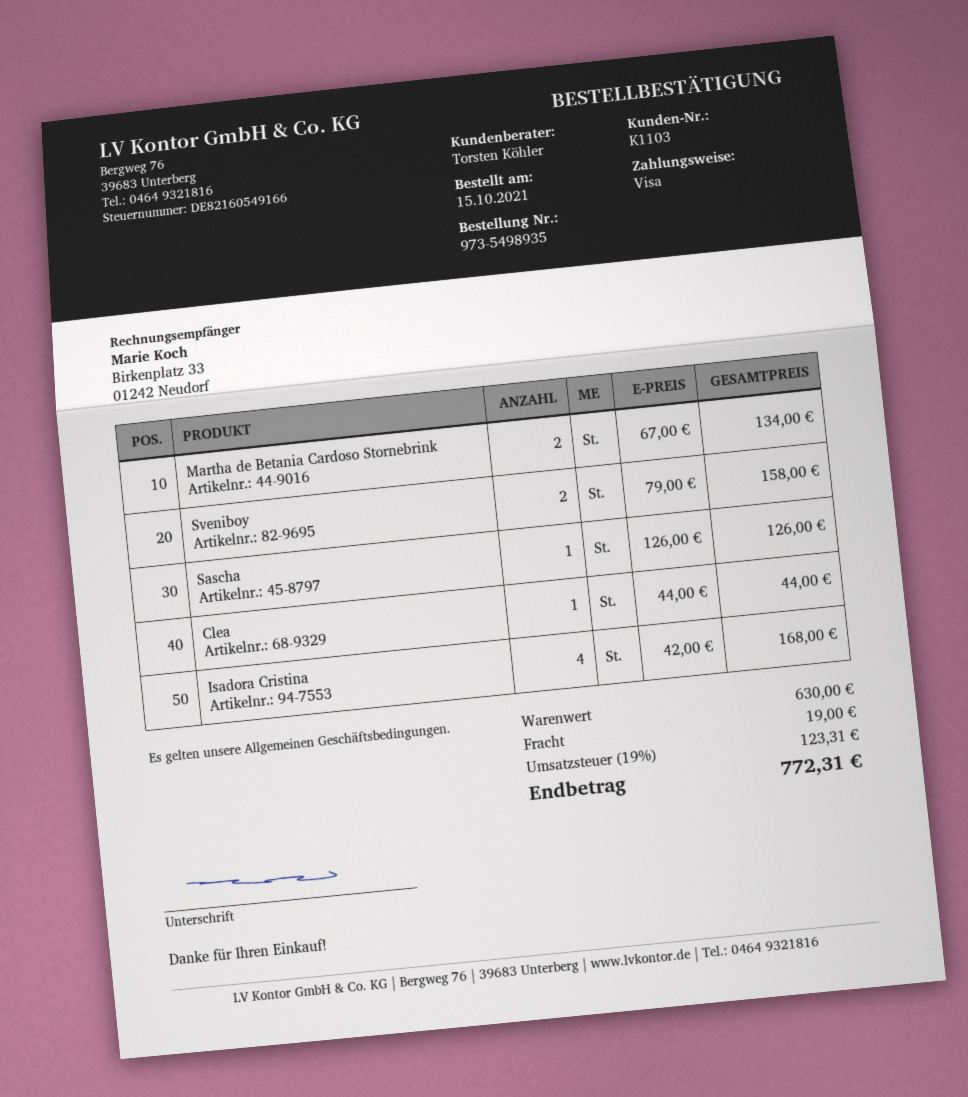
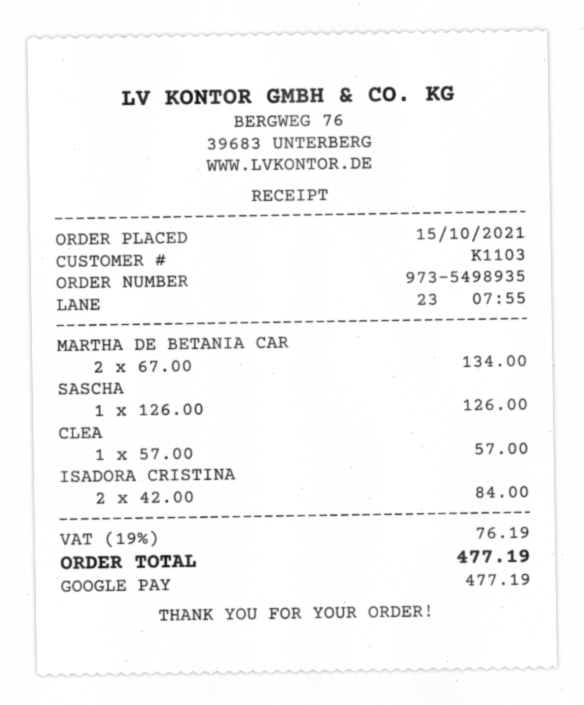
payment method: Visa -> Google Pay
Sveniboy: 2 x 79.00 = 158.00 -> none
Clea: 1 x 44.00 = 44.00 -> 1 x 57.00 = 57.00
Isadora Cristina: 4 x 42.00 = 168.00 -> 2 x 42.00 = 84.00
shipping: 19.00 -> none
tax: 19% = 123.31 -> 19% = 76.19
total: 772.31 -> 477.19

